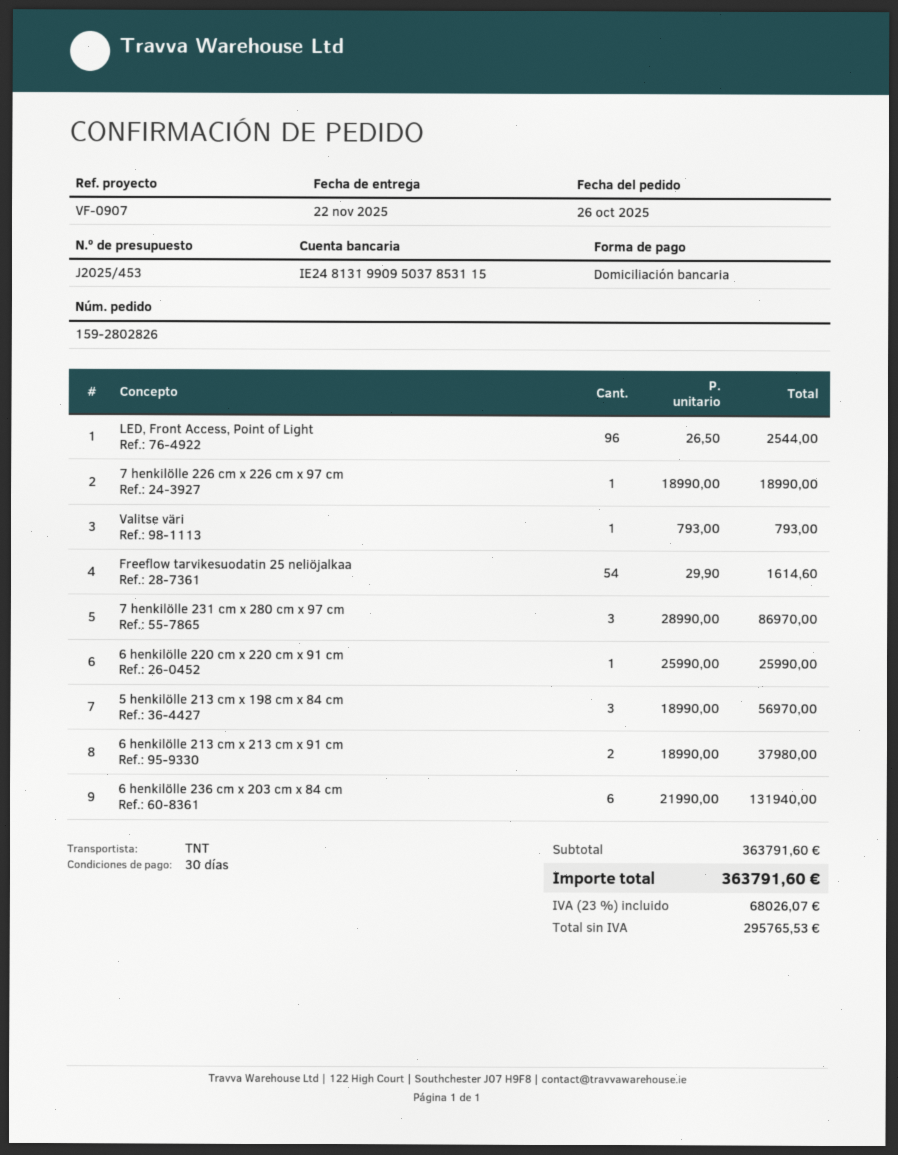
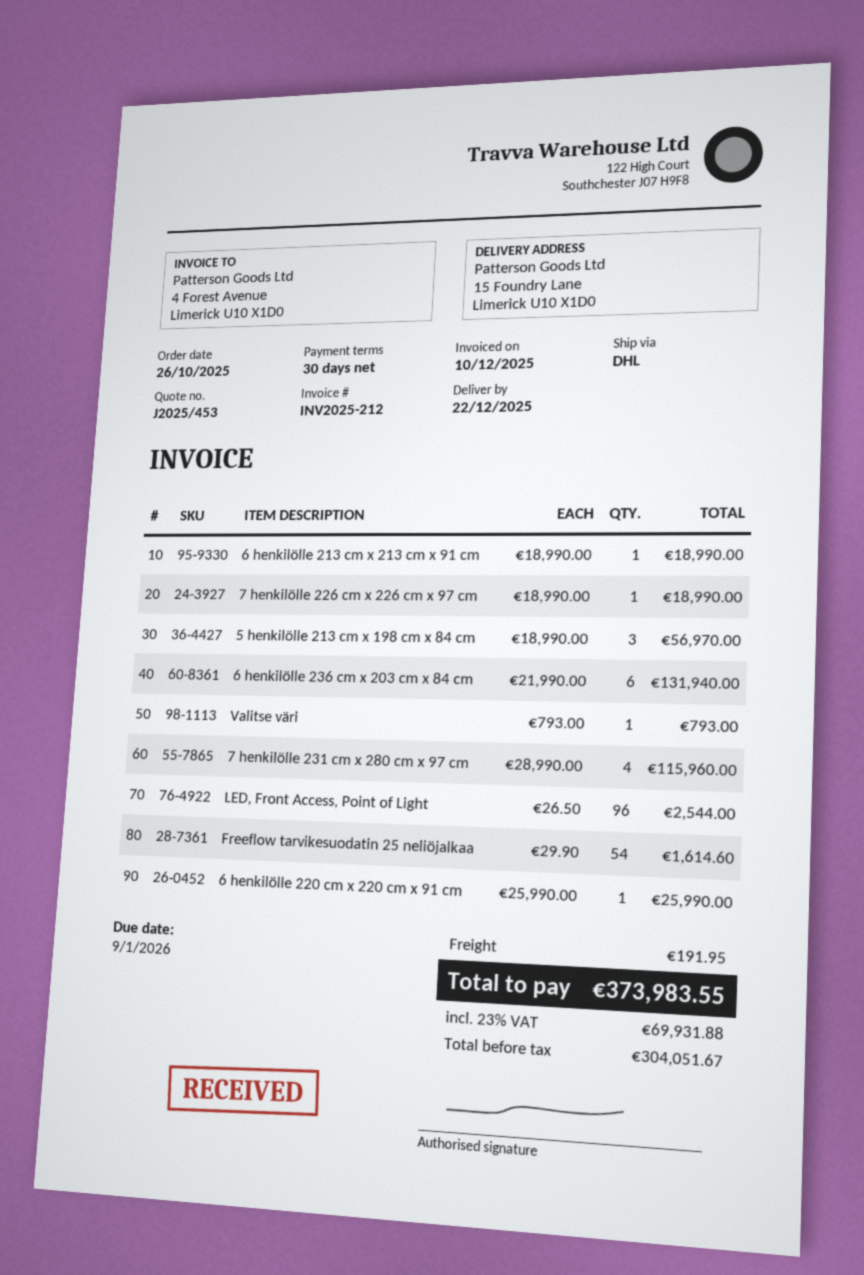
delivery date: 2025-11-22 -> 2025-12-22
shipping method: TNT -> DHL
7 henkilölle 231 cm x 280 cm x 97 cm: 3 x 28990.00 = 86970.00 -> 4 x 28990.00 = 115960.00
6 henkilölle 213 cm x 213 cm x 91 cm: 2 x 18990.00 = 37980.00 -> 1 x 18990.00 = 18990.00
shipping: none -> 191.95
net: 295765.53 -> 304051.67
tax: 23% = 68026.07 -> 23% = 69931.88
total: 363791.60 -> 373983.55

